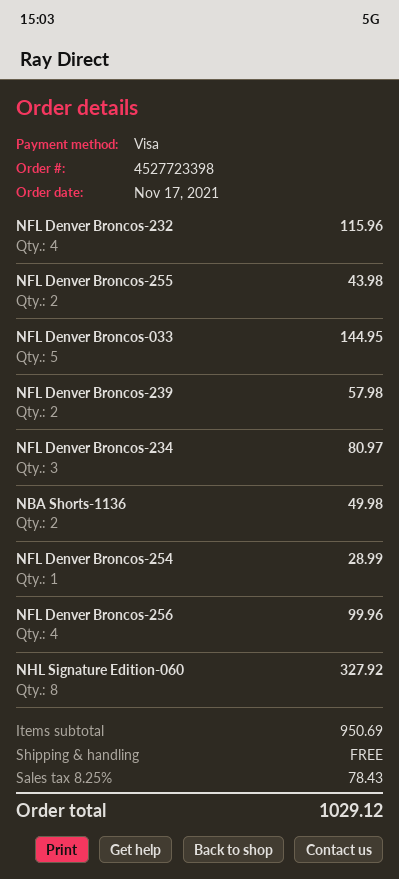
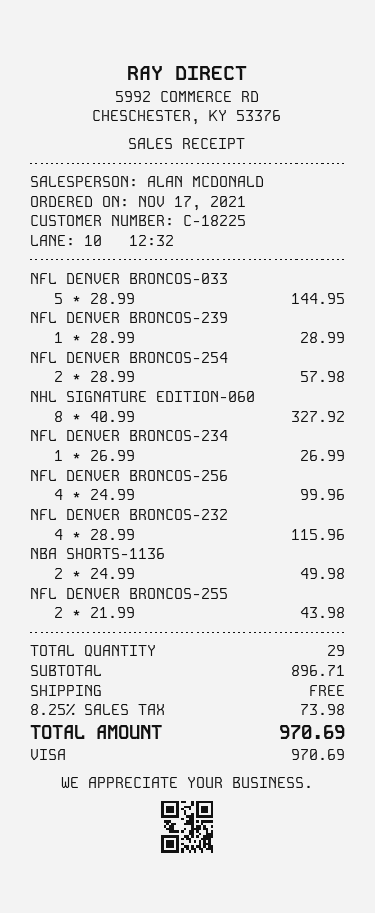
NFL Denver Broncos-239: 2 for 57.98 -> 1 for 28.99
NFL Denver Broncos-234: 3 for 80.97 -> 1 for 26.99
NFL Denver Broncos-254: 1 for 28.99 -> 2 for 57.98
subtotal: 950.69 -> 896.71
tax: 8.25% = 78.43 -> 8.25% = 73.98
total: 1029.12 -> 970.69

